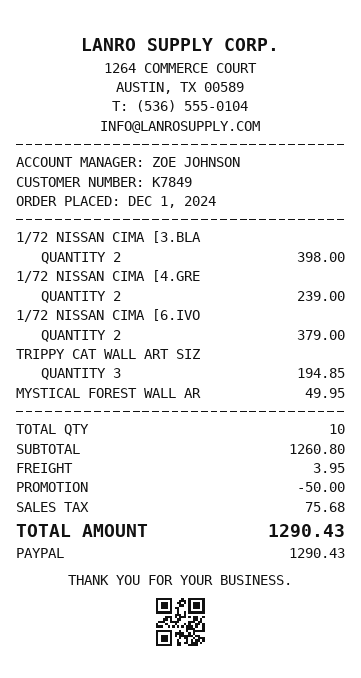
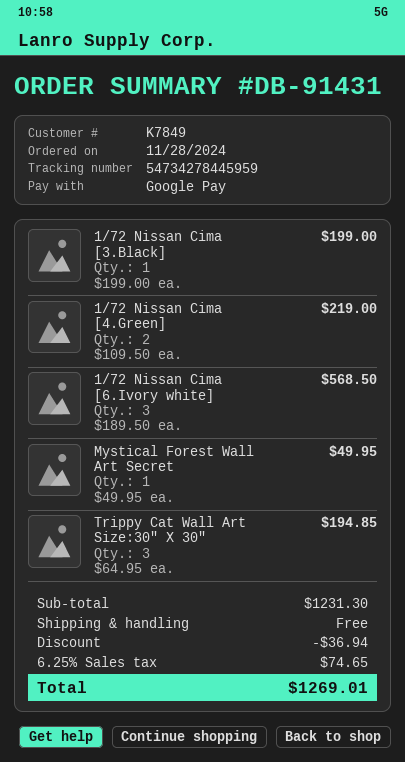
order date: 2024-12-01 -> 2024-11-28
payment method: PayPal -> Google Pay
1/72 NISSAN CIMA [3.BLA: 2 for 398.00 -> 1 for 199.00
1/72 NISSAN CIMA [4.GRE: 2 for 239.00 -> 2 for 219.00
1/72 NISSAN CIMA [6.IVO: 2 for 379.00 -> 3 for 568.50
subtotal: 1260.80 -> 1231.30
discount: 50.00 -> 36.94
shipping: 3.95 -> 0.00
tax: 75.68 -> 74.65
total: 1290.43 -> 1269.01

